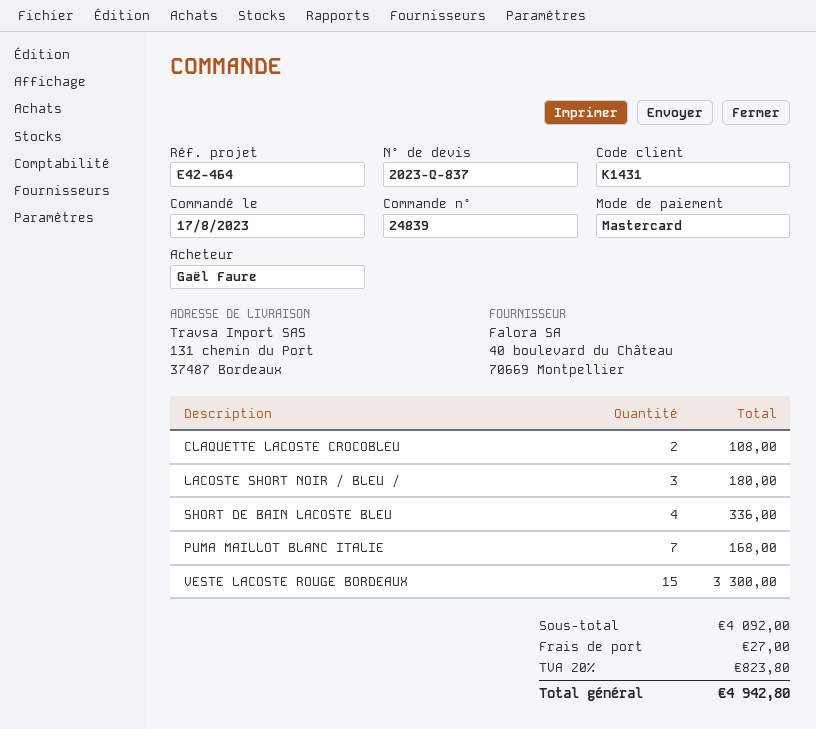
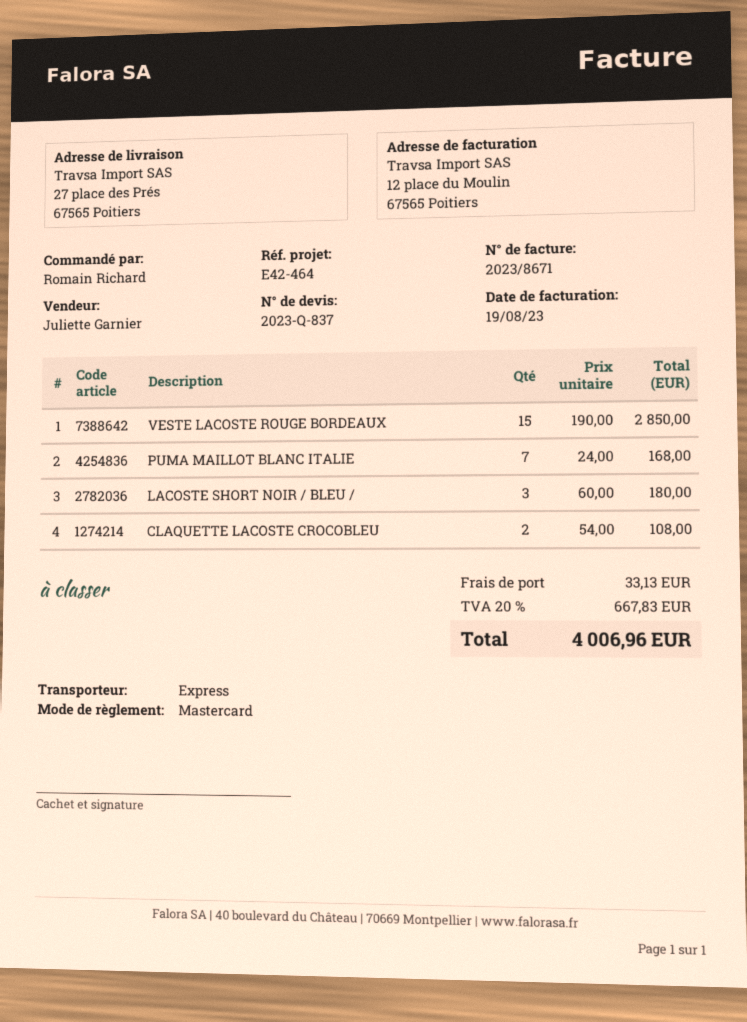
ordered by: Gaël Faure -> Romain Richard
ship to: 131 chemin du Port, 37487 Bordeaux -> 27 place des Prés, 67565 Poitiers
SHORT DE BAIN LACOSTE BLEU: 4 for 336.00 -> none
VESTE LACOSTE ROUGE BORDEAUX: 15 for 3300.00 -> 15 for 2850.00
shipping: 27.00 -> 33.13
tax: 20% = 823.80 -> 20% = 667.83
total: 4942.80 -> 4006.96

